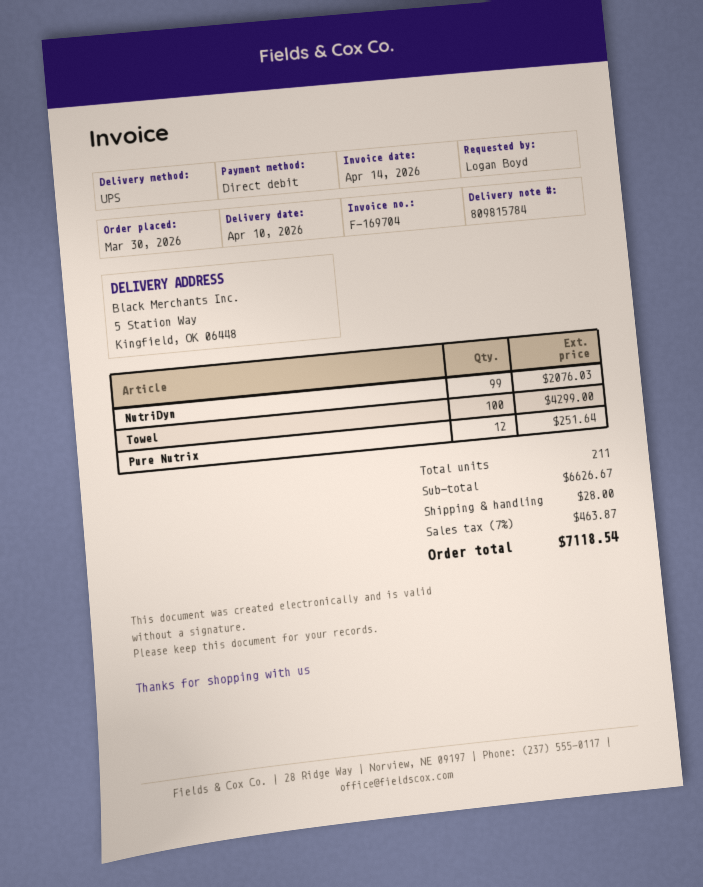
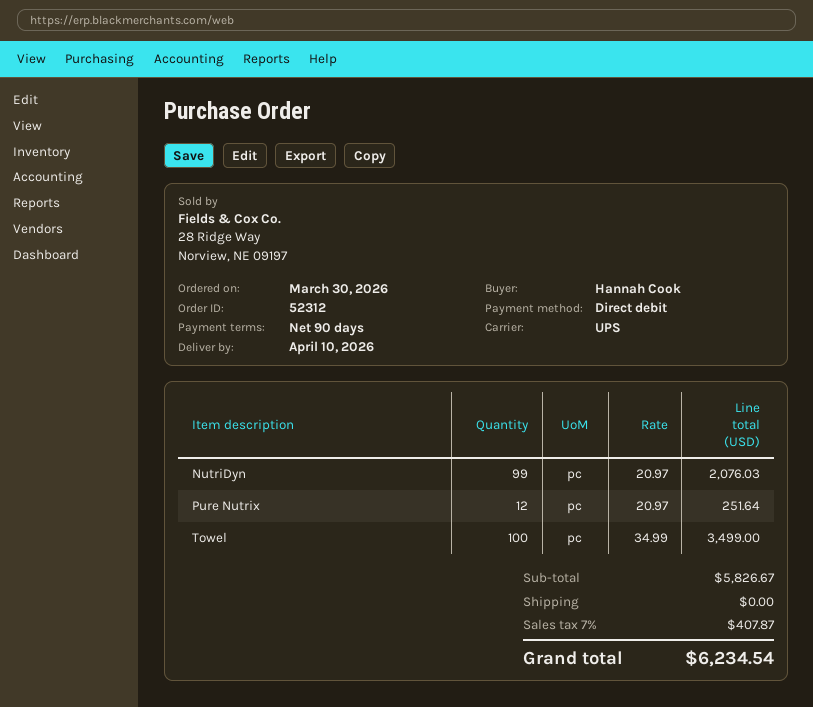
ordered by: Logan Boyd -> Hannah Cook
Towel: 100 for 4299.00 -> 100 for 3499.00
subtotal: 6626.67 -> 5826.67
shipping: 28.00 -> 0.00
tax: 7% = 463.87 -> 7% = 407.87
total: 7118.54 -> 6234.54

